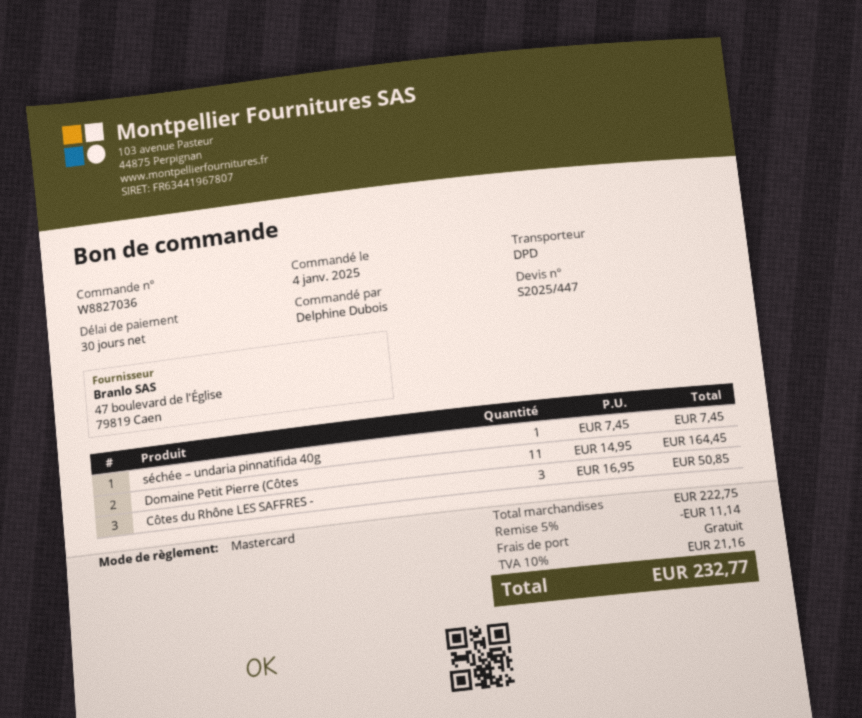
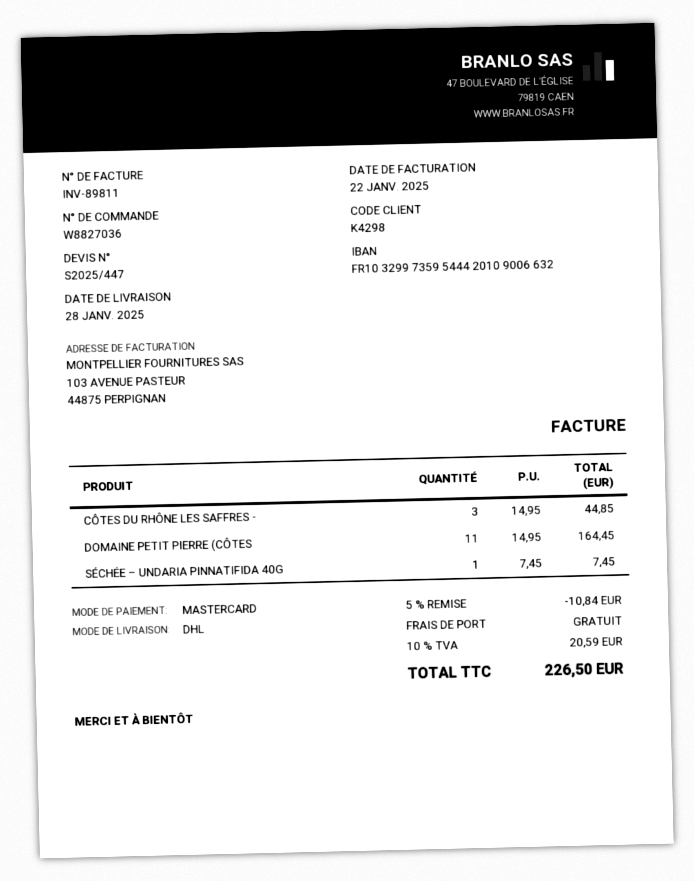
shipping method: DPD -> DHL
Côtes du Rhône LES SAFFRES -: 3 x 16.95 = 50.85 -> 3 x 14.95 = 44.85
discount: 5% = 11.14 -> 5% = 10.84
tax: 10% = 21.16 -> 10% = 20.59
total: 232.77 -> 226.50

